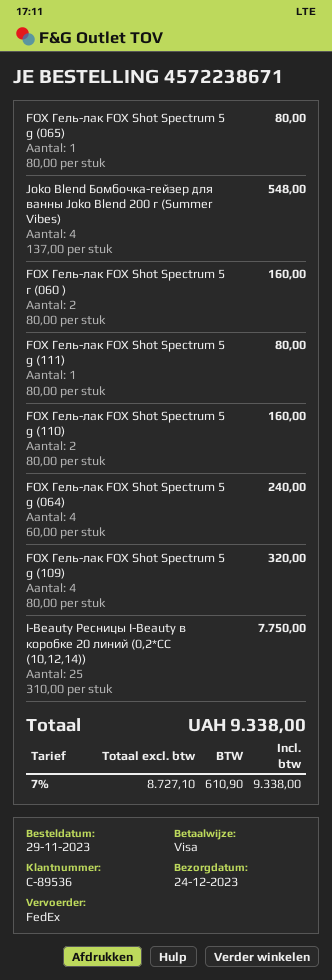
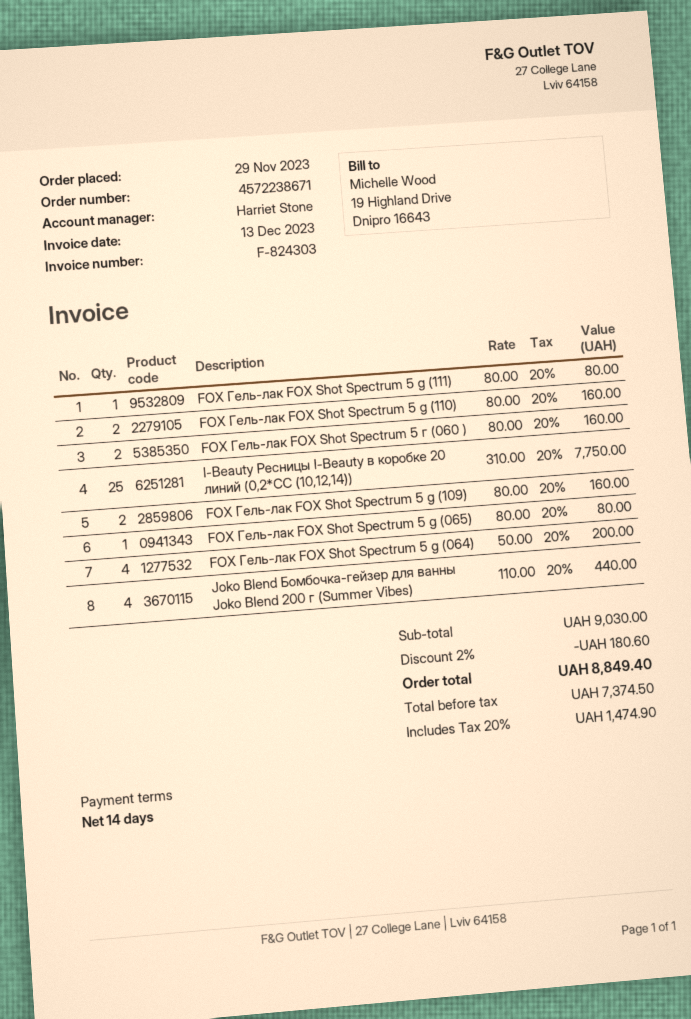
Joko Blend Бомбочка-гейзер для ванны Joko Blend 200 г (Summer Vibes): 4 x 137.00 = 548.00 -> 4 x 110.00 = 440.00
FOX Гель-лак FOX Shot Spectrum 5 g (064): 4 x 60.00 = 240.00 -> 4 x 50.00 = 200.00
FOX Гель-лак FOX Shot Spectrum 5 g (109): 4 x 80.00 = 320.00 -> 2 x 80.00 = 160.00
discount: none -> 2% = 180.60
net: 8727.10 -> 7374.50
tax: 7% = 610.90 -> 20% = 1474.90
total: 9338.00 -> 8849.40

